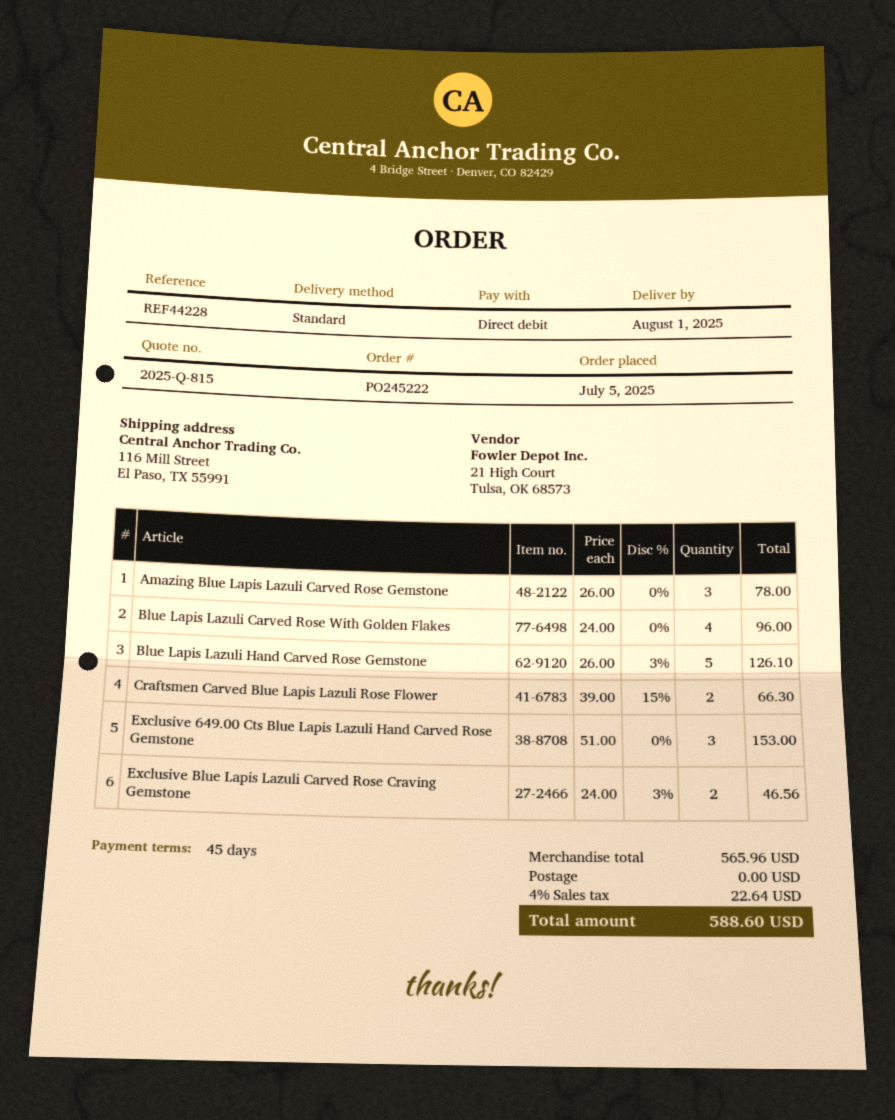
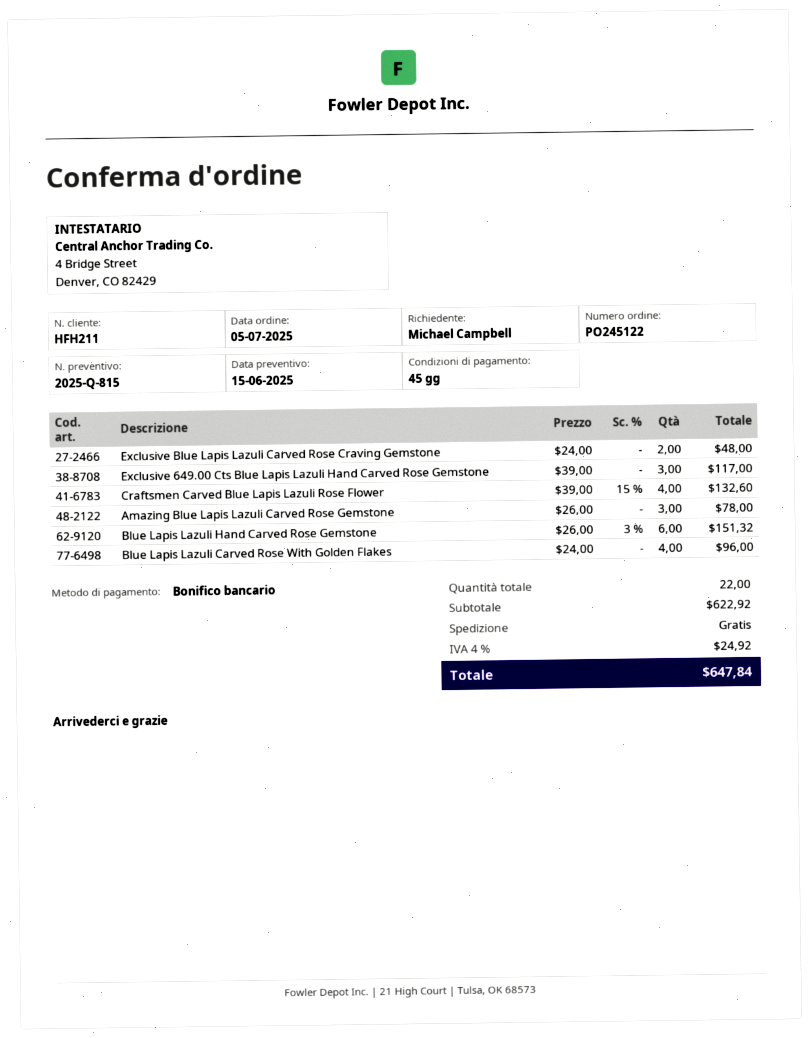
order number: PO245222 -> PO245122
payment method: direct debit -> bank transfer
Blue Lapis Lazuli Hand Carved Rose Gemstone: 5 x 26.00 - 3% = 126.10 -> 6 x 26.00 - 3% = 151.32
Craftsmen Carved Blue Lapis Lazuli Rose Flower: 2 x 39.00 - 15% = 66.30 -> 4 x 39.00 - 15% = 132.60
Exclusive 649.00 Cts Blue Lapis Lazuli Hand Carved Rose Gemstone: 3 x 51.00 = 153.00 -> 3 x 39.00 = 117.00
Exclusive Blue Lapis Lazuli Carved Rose Craving Gemstone: 2 x 24.00 - 3% = 46.56 -> 2 x 24.00 = 48.00
subtotal: 565.96 -> 622.92
tax: 4% = 22.64 -> 4% = 24.92
total: 588.60 -> 647.84

